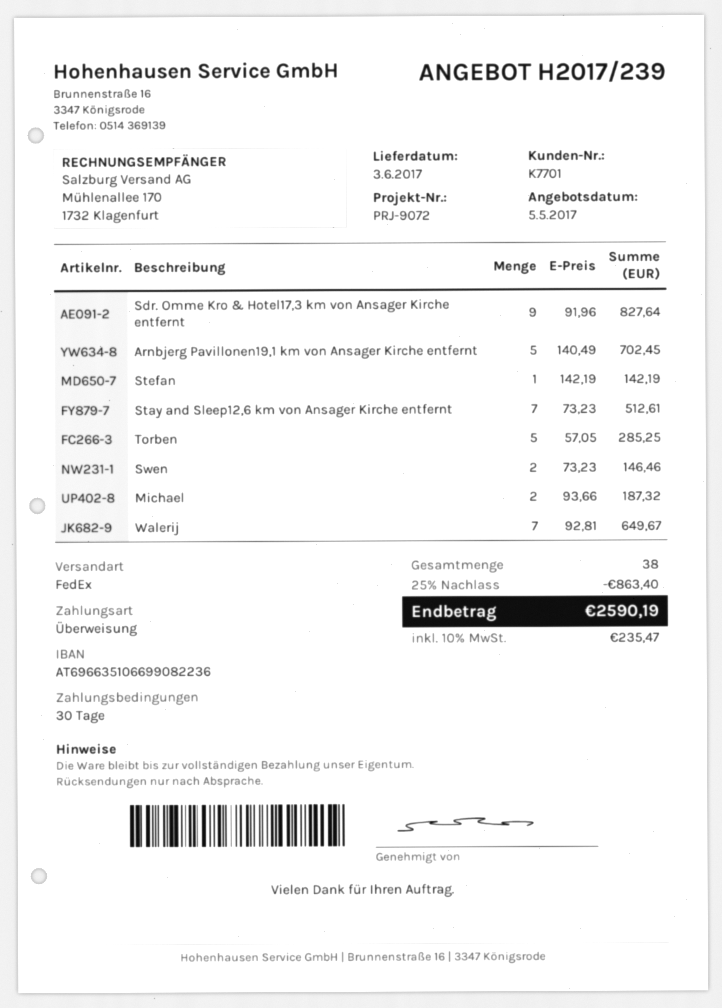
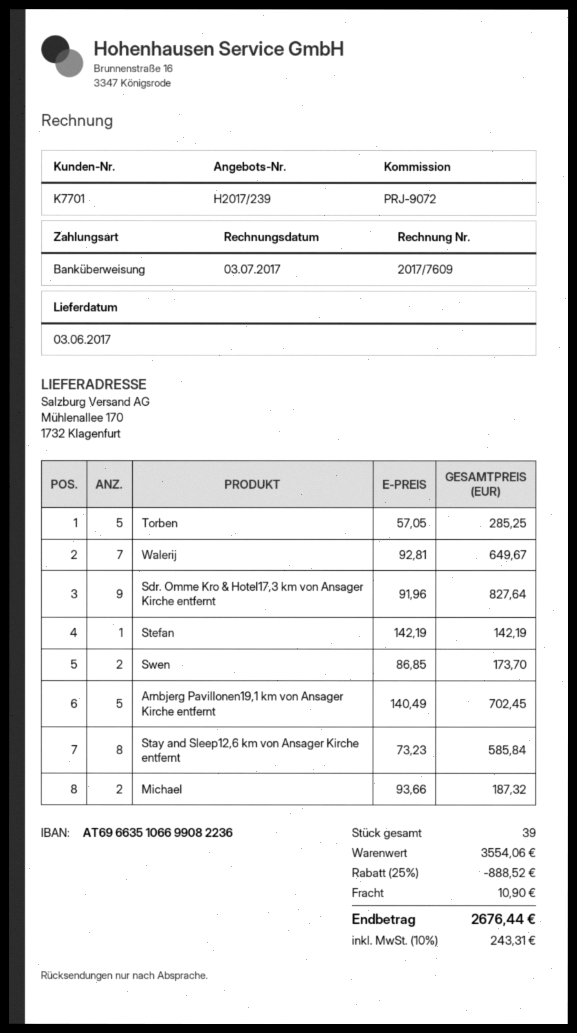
Stay and Sleep12,6 km von Ansager Kirche entfernt: 7 x 73.23 = 512.61 -> 8 x 73.23 = 585.84
Swen: 2 x 73.23 = 146.46 -> 2 x 86.85 = 173.70
total quantity: 38 -> 39
discount: 25% = 863.40 -> 25% = 888.52
shipping: none -> 10.90
tax: 10% = 235.47 -> 10% = 243.31
total: 2590.19 -> 2676.44

